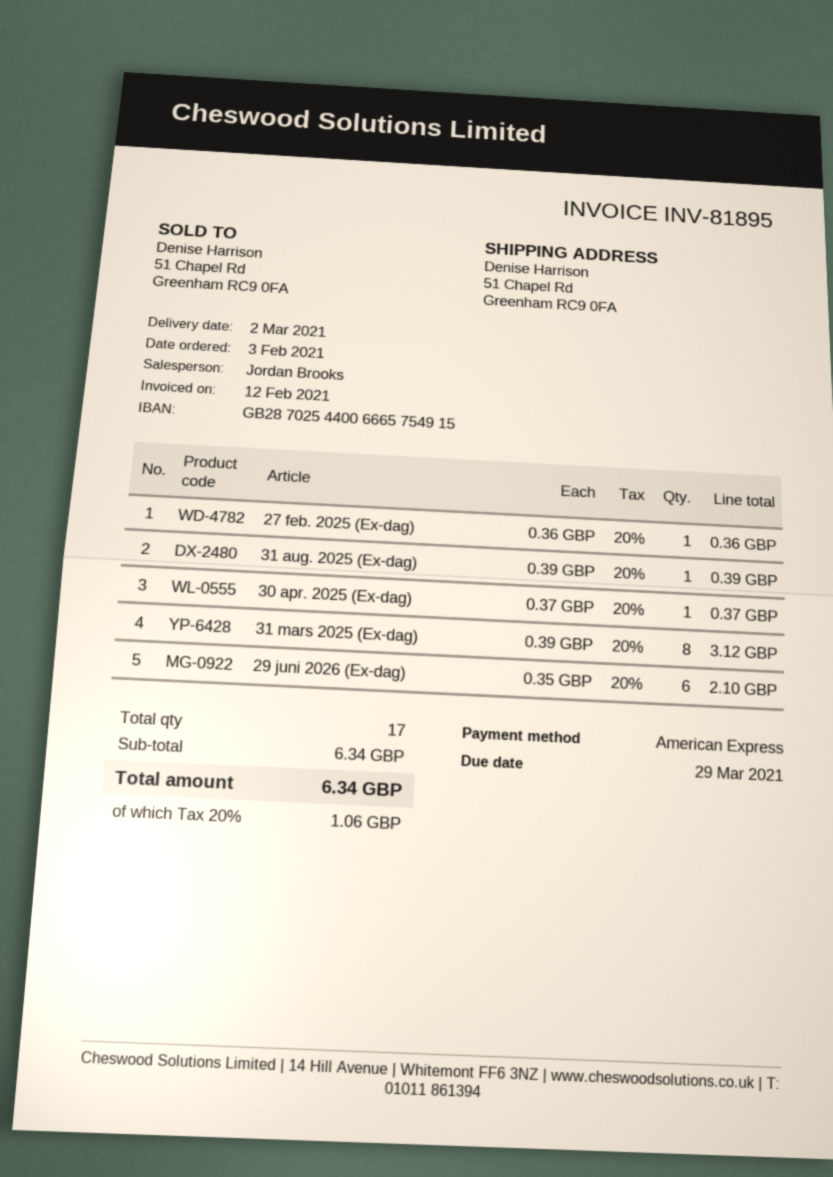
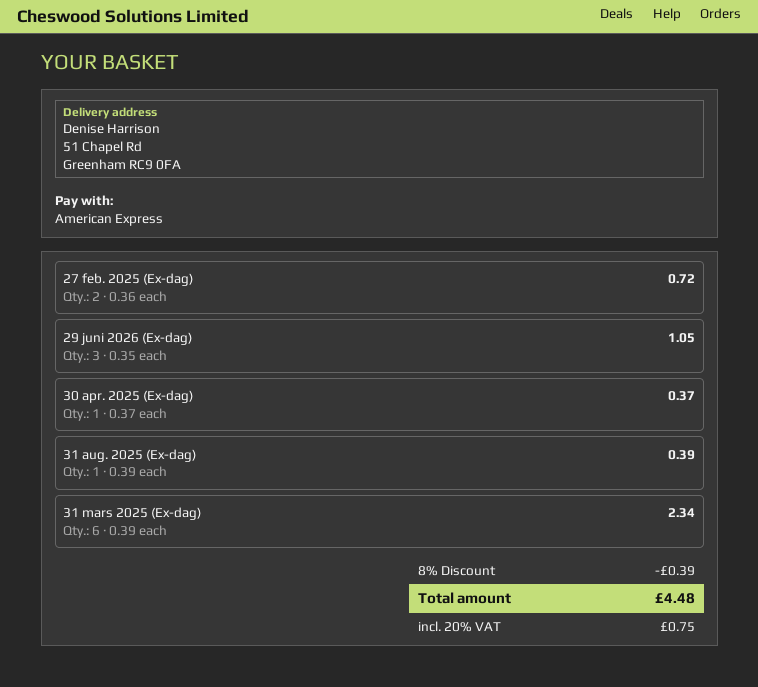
27 feb. 2025 (Ex-dag): 1 x 0.36 = 0.36 -> 2 x 0.36 = 0.72
31 mars 2025 (Ex-dag): 8 x 0.39 = 3.12 -> 6 x 0.39 = 2.34
29 juni 2026 (Ex-dag): 6 x 0.35 = 2.10 -> 3 x 0.35 = 1.05
discount: none -> 8% = 0.39
tax: 20% = 1.06 -> 20% = 0.75
total: 6.34 -> 4.48

